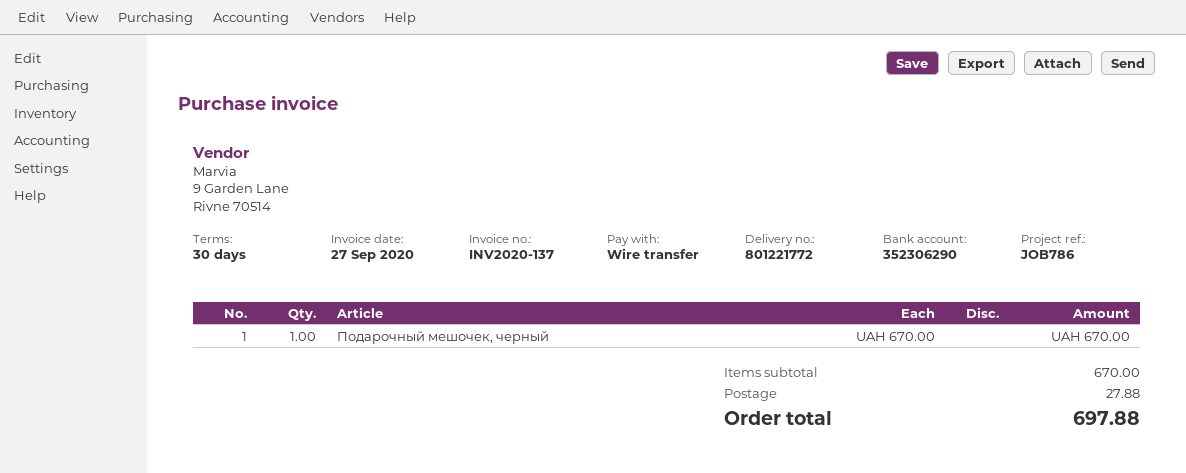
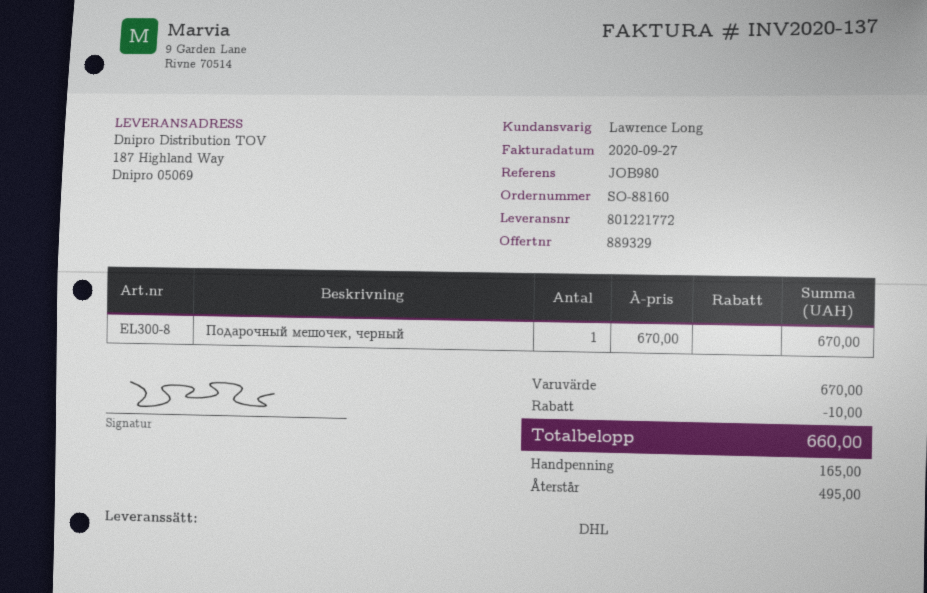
reference: JOB786 -> JOB980
discount: none -> 10.00
shipping: 27.88 -> none
total: 697.88 -> 660.00

